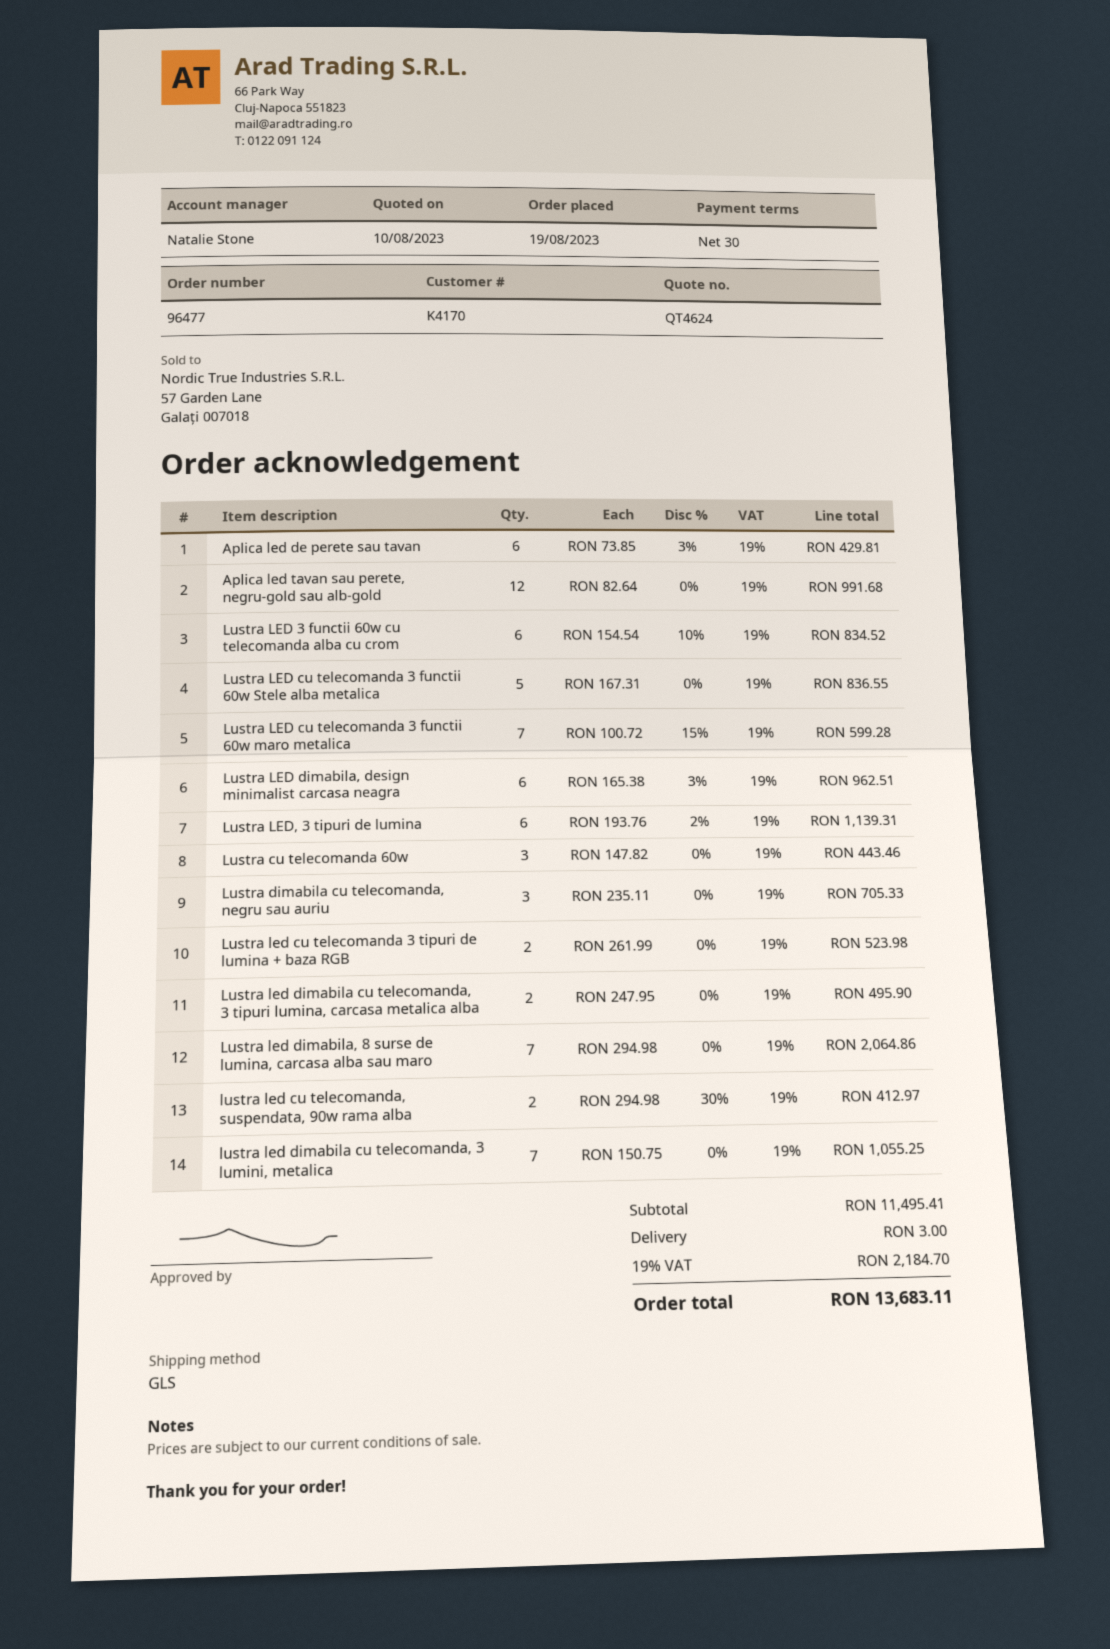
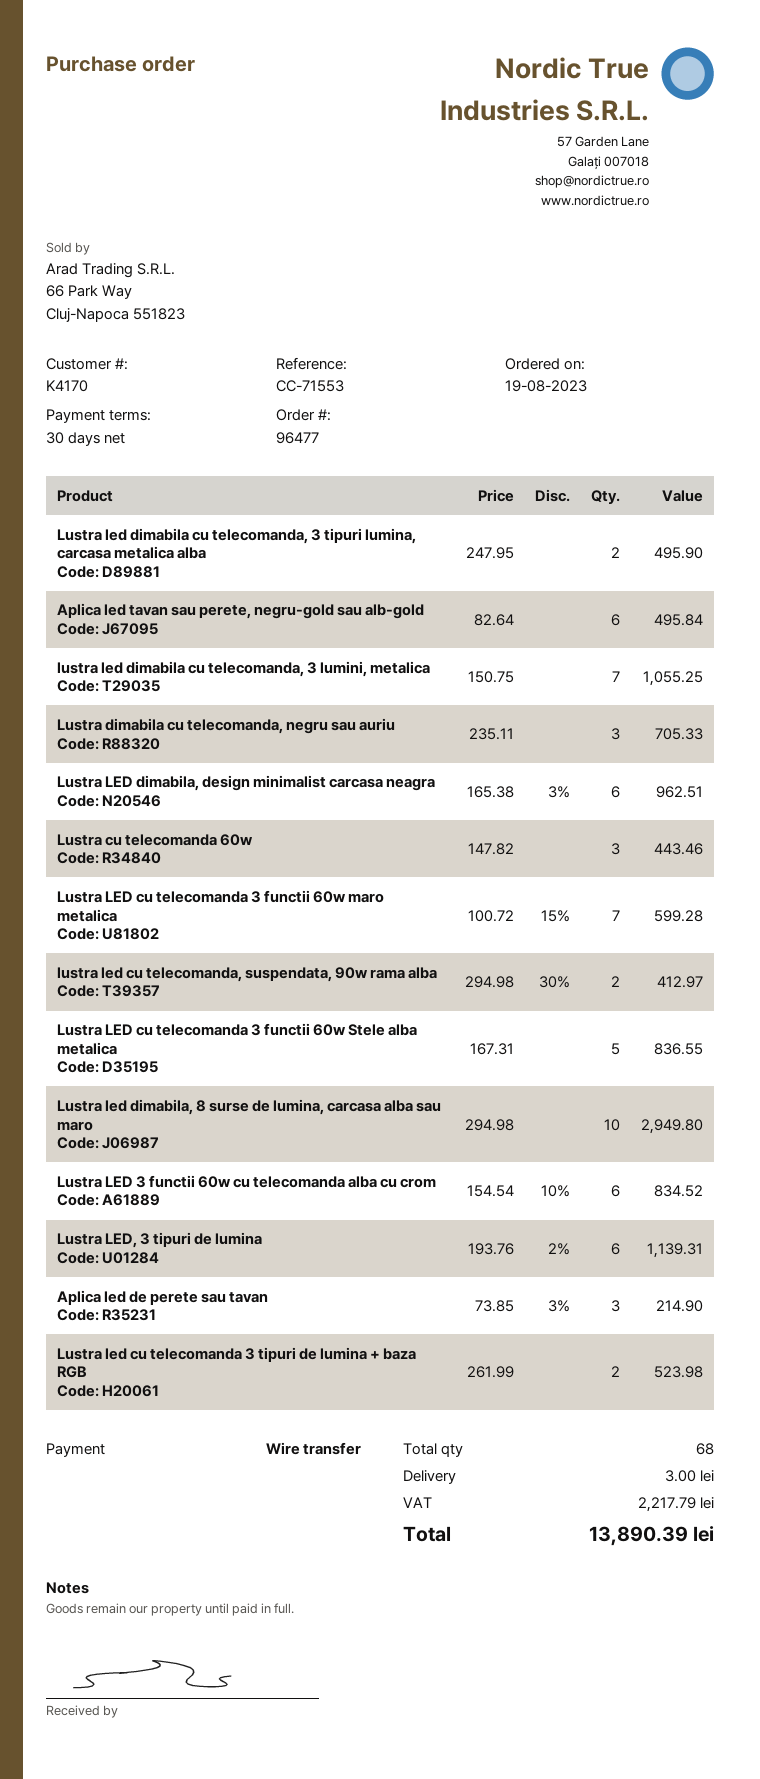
Aplica led de perete sau tavan: 6 x 73.85 - 3% = 429.81 -> 3 x 73.85 - 3% = 214.90
Aplica led tavan sau perete, negru-gold sau alb-gold: 12 x 82.64 = 991.68 -> 6 x 82.64 = 495.84
Lustra led dimabila, 8 surse de lumina, carcasa alba sau maro: 7 x 294.98 = 2064.86 -> 10 x 294.98 = 2949.80
tax: 2184.70 -> 2217.79
total: 13683.11 -> 13890.39

